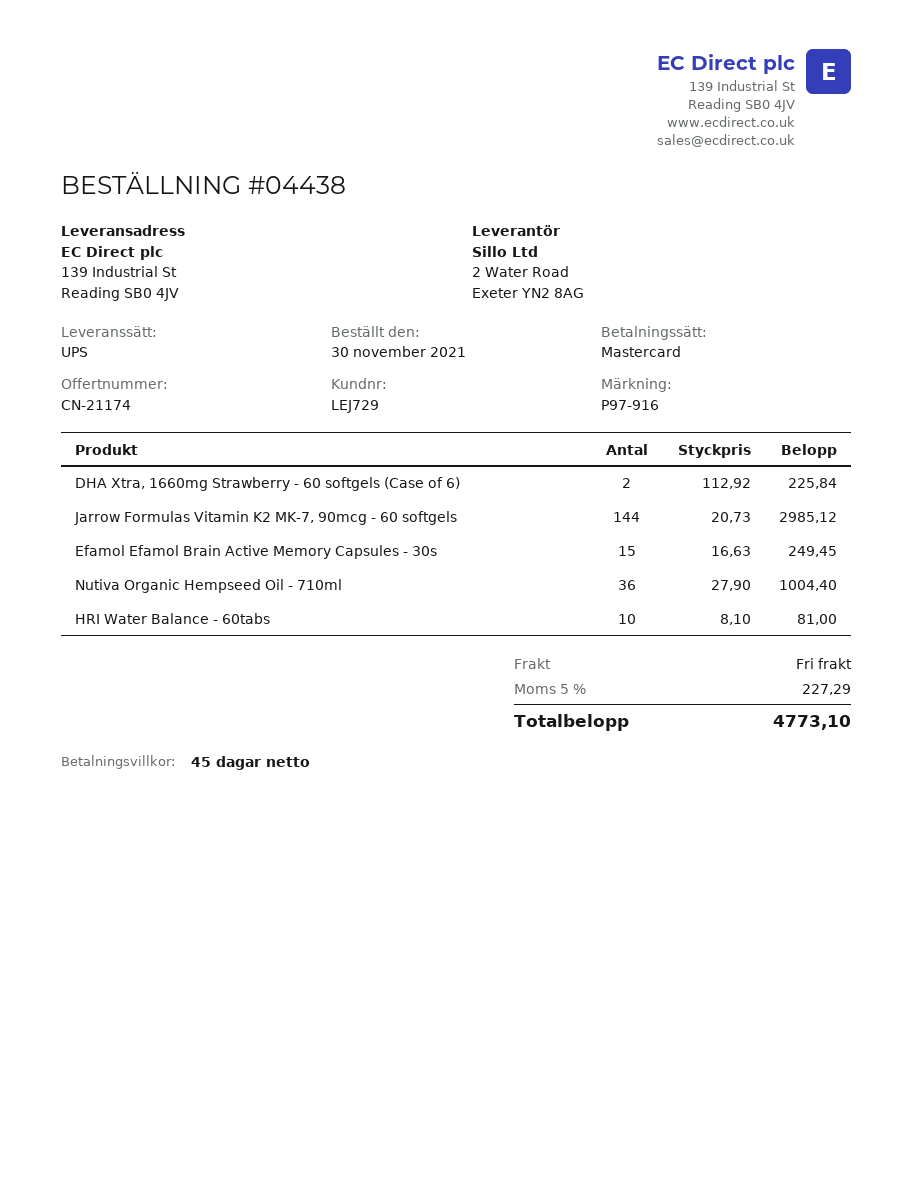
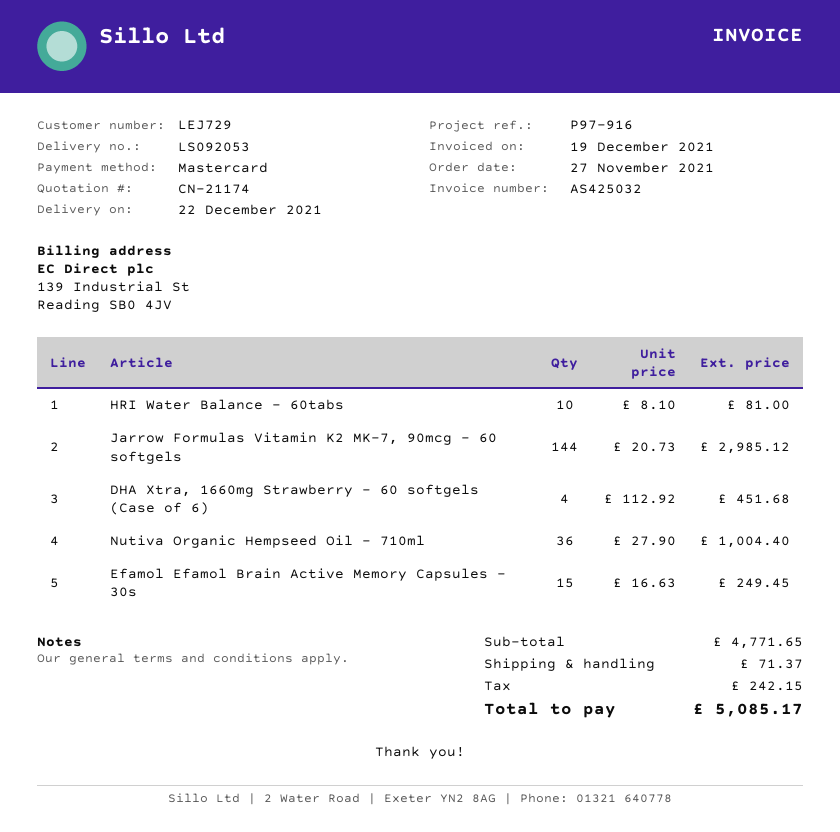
order date: 2021-11-30 -> 2021-11-27
DHA Xtra, 1660mg Strawberry - 60 softgels (Case of 6): 2 x 112.92 = 225.84 -> 4 x 112.92 = 451.68
shipping: 0.00 -> 71.37
tax: 227.29 -> 242.15
total: 4773.10 -> 5085.17

